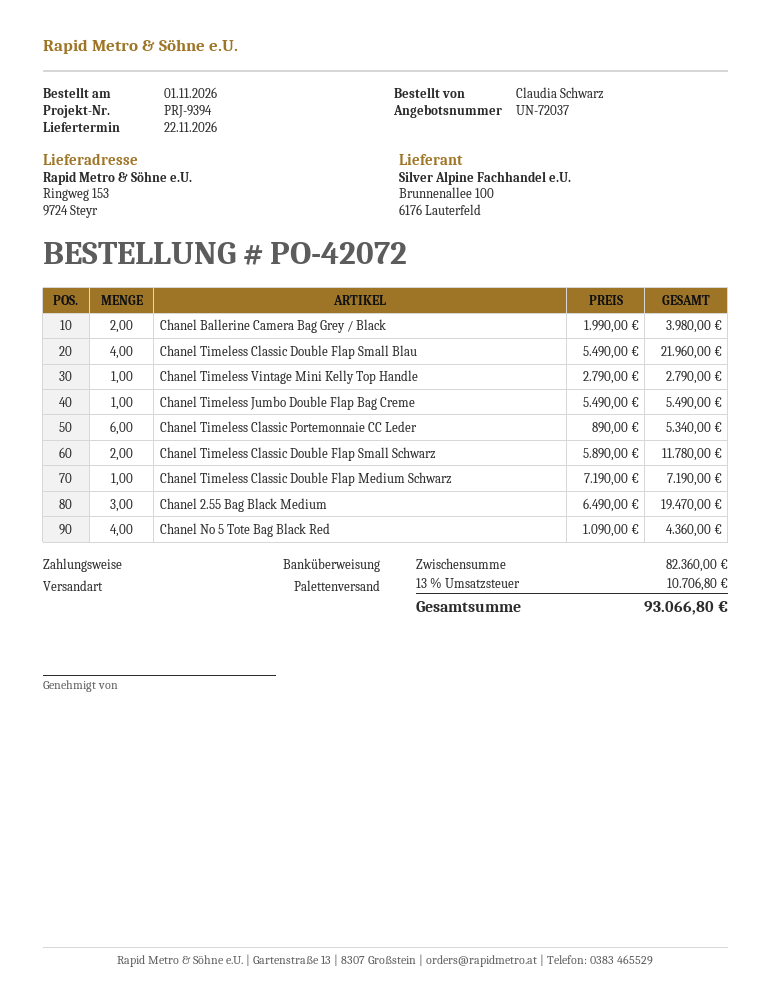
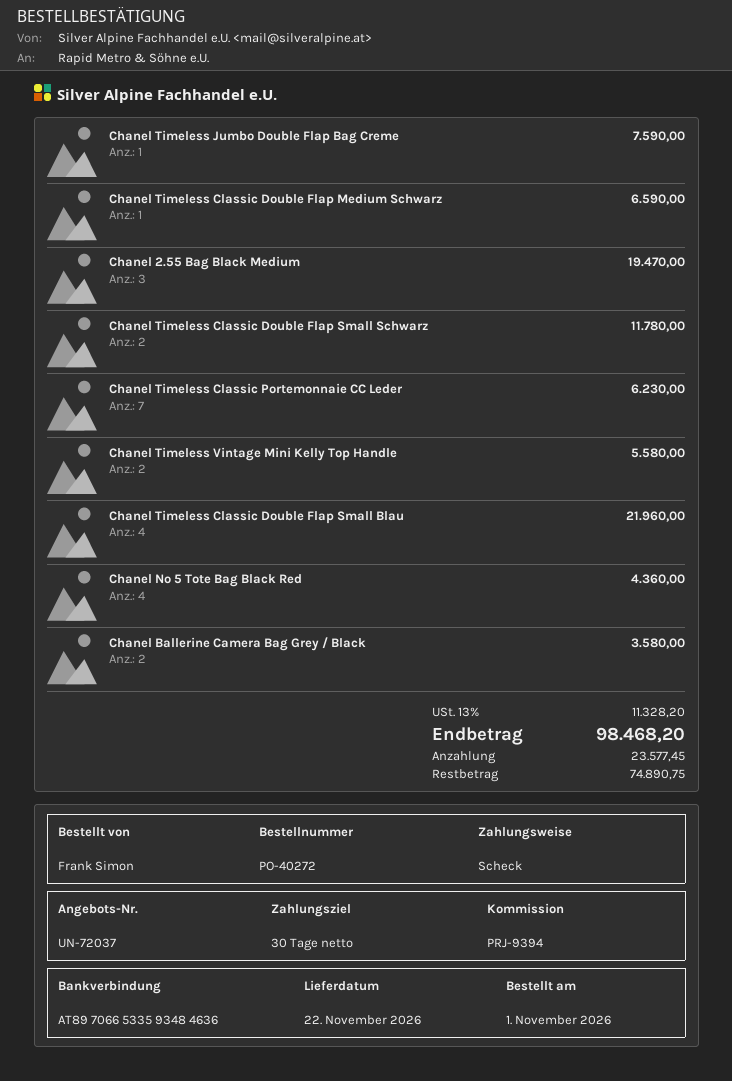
order number: PO-42072 -> PO-40272
ordered by: Claudia Schwarz -> Frank Simon
payment method: bank transfer -> cheque
Chanel Ballerine Camera Bag Grey / Black: 2 for 3980.00 -> 2 for 3580.00
Chanel Timeless Vintage Mini Kelly Top Handle: 1 for 2790.00 -> 2 for 5580.00
Chanel Timeless Jumbo Double Flap Bag Creme: 1 for 5490.00 -> 1 for 7590.00
Chanel Timeless Classic Portemonnaie CC Leder: 6 for 5340.00 -> 7 for 6230.00
Chanel Timeless Classic Double Flap Medium Schwarz: 1 for 7190.00 -> 1 for 6590.00
tax: 13% = 10706.80 -> 13% = 11328.20
total: 93066.80 -> 98468.20

